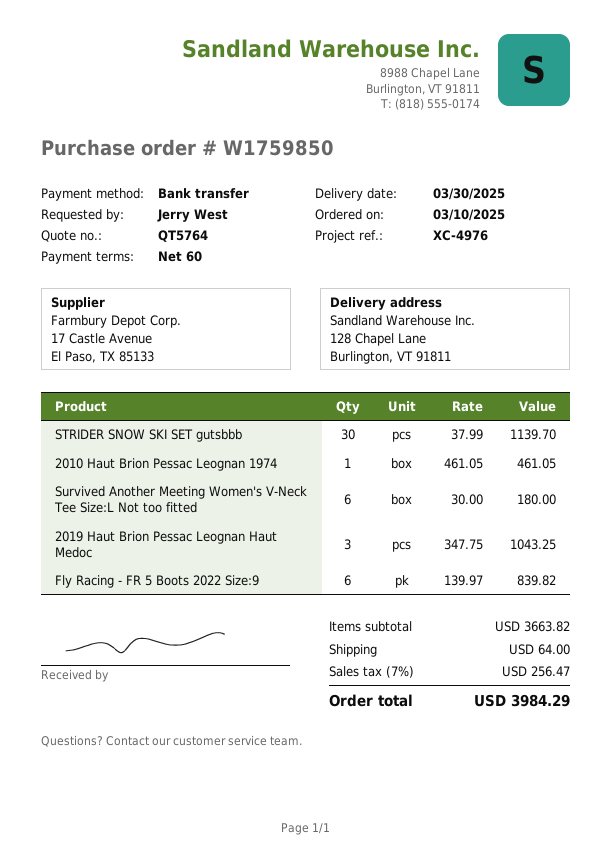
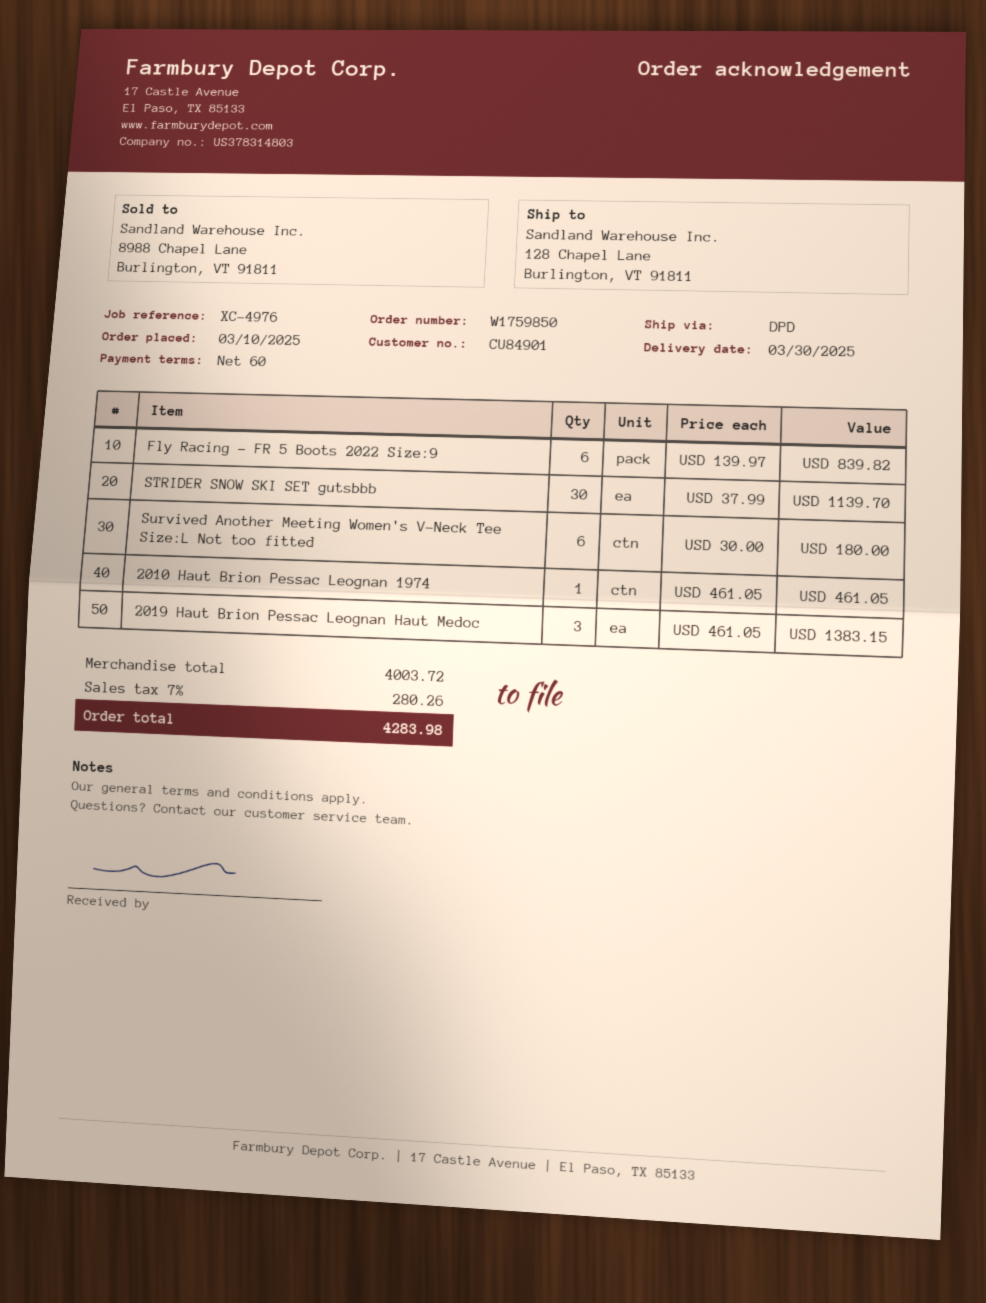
2019 Haut Brion Pessac Leognan Haut Medoc: 3 x 347.75 = 1043.25 -> 3 x 461.05 = 1383.15
subtotal: 3663.82 -> 4003.72
shipping: 64.00 -> none
tax: 7% = 256.47 -> 7% = 280.26
total: 3984.29 -> 4283.98

